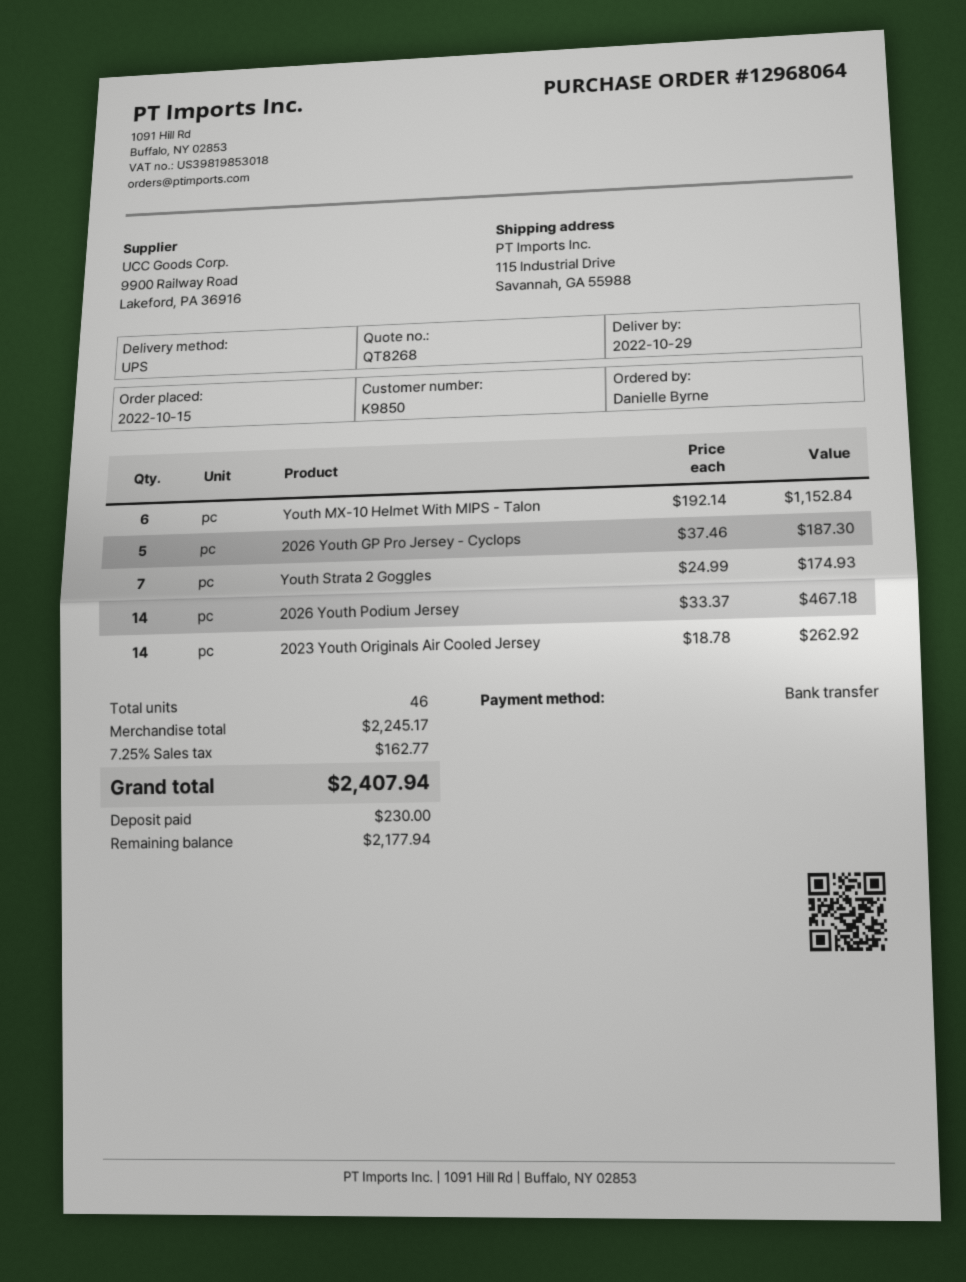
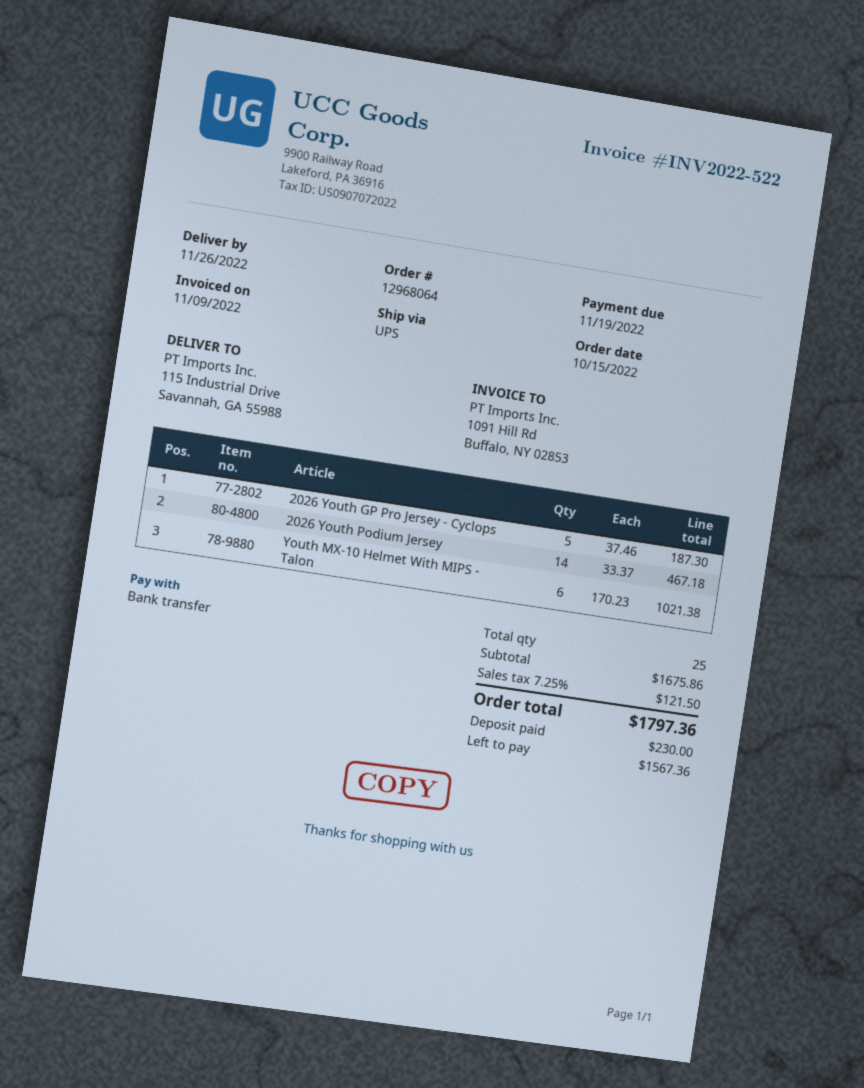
delivery date: 2022-10-29 -> 2022-11-26
Youth MX-10 Helmet With MIPS - Talon: 6 x 192.14 = 1152.84 -> 6 x 170.23 = 1021.38
Youth Strata 2 Goggles: 7 x 24.99 = 174.93 -> none
2023 Youth Originals Air Cooled Jersey: 14 x 18.78 = 262.92 -> none
total quantity: 46 -> 25
subtotal: 2245.17 -> 1675.86
tax: 7.25% = 162.77 -> 7.25% = 121.50
total: 2407.94 -> 1797.36
balance: 2177.94 -> 1567.36

